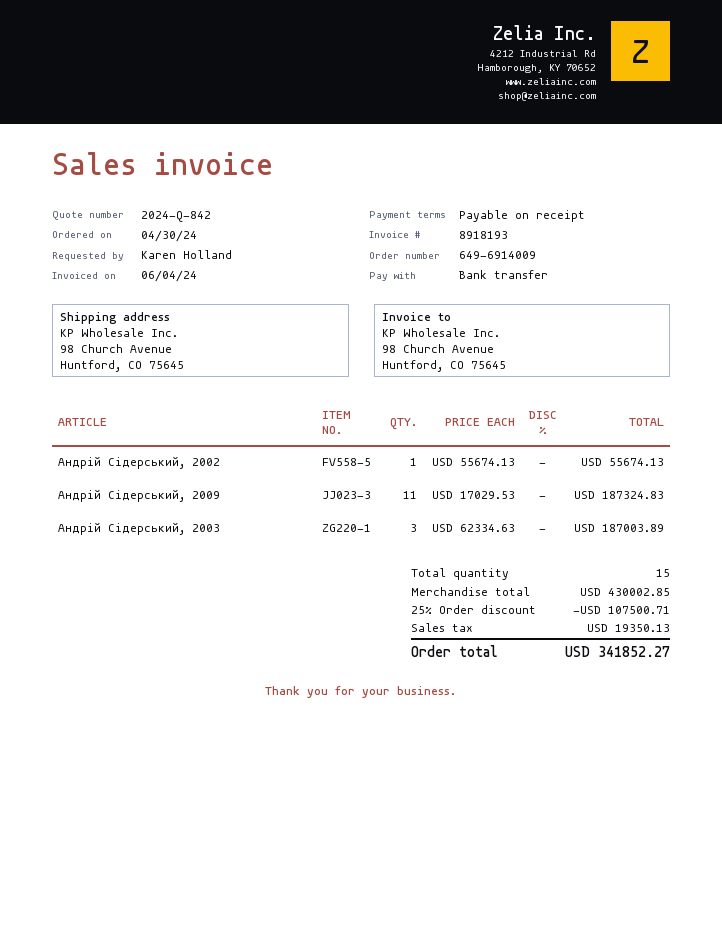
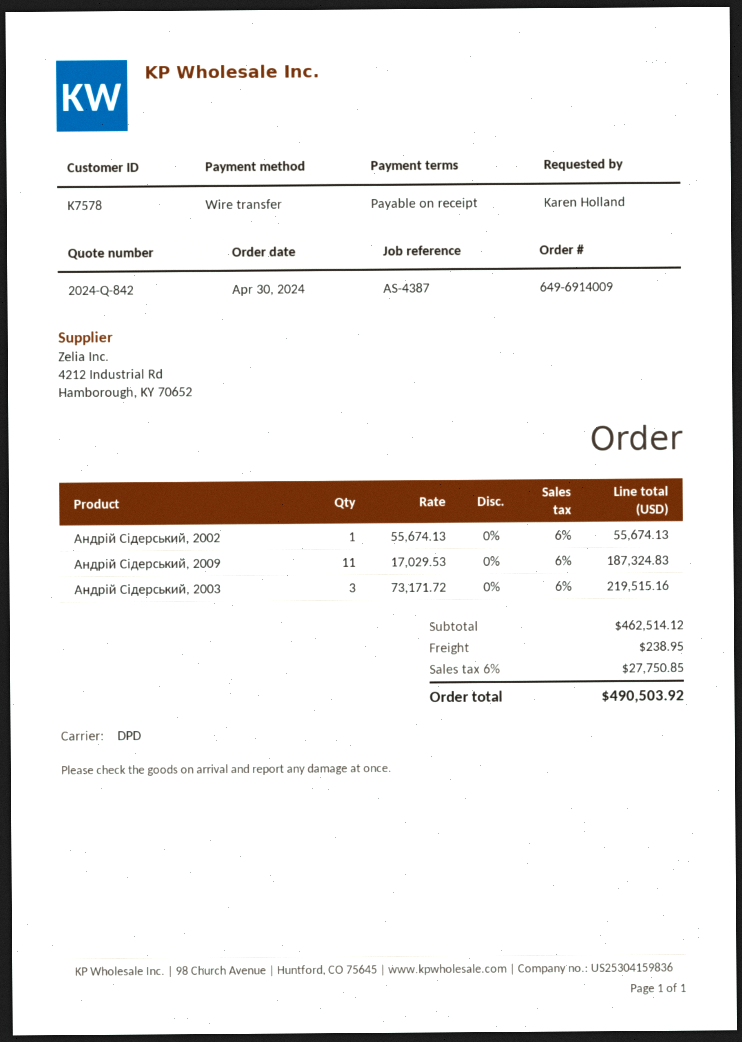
Андрій Сідерський, 2003: 3 x 62334.63 = 187003.89 -> 3 x 73171.72 = 219515.16
subtotal: 430002.85 -> 462514.12
discount: 25% = 107500.71 -> none
shipping: none -> 238.95
tax: 19350.13 -> 27750.85
total: 341852.27 -> 490503.92

